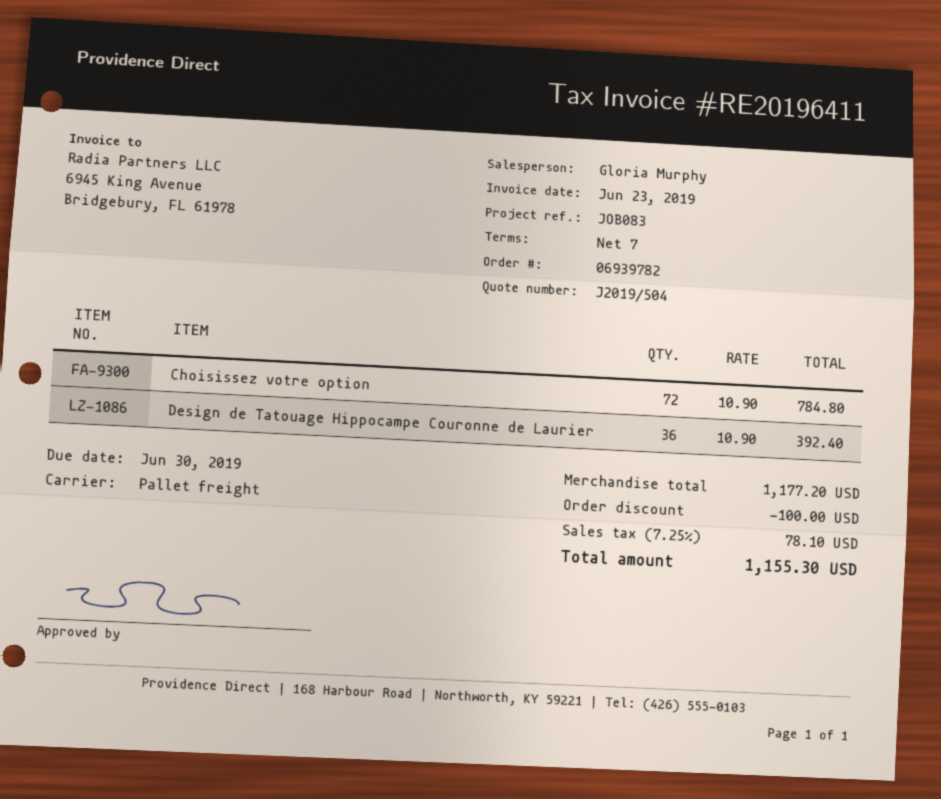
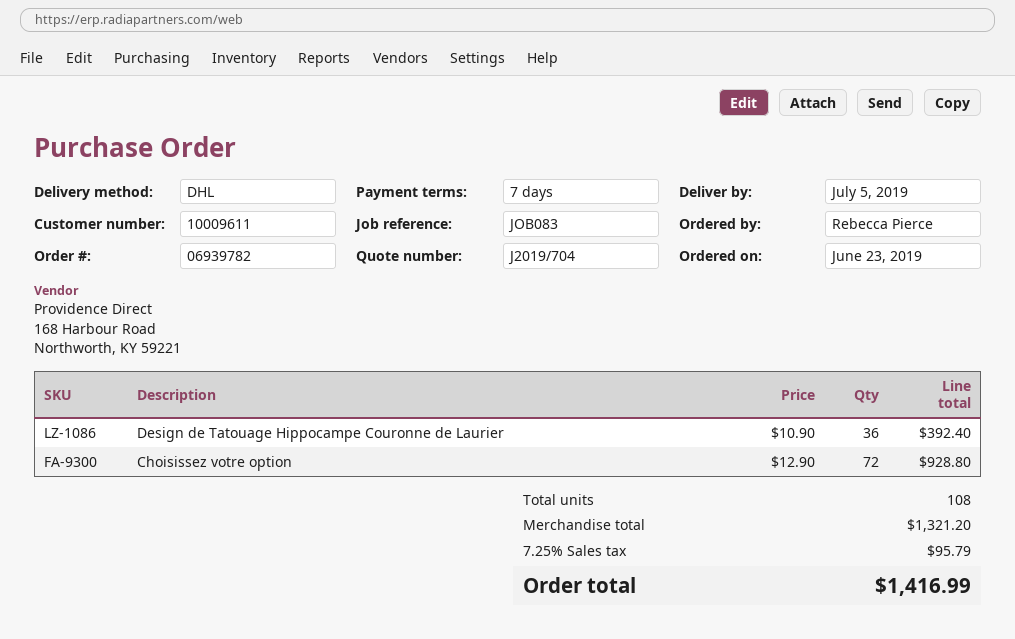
quote number: J2019/504 -> J2019/704
shipping method: pallet freight -> DHL
Choisissez votre option: 72 x 10.90 = 784.80 -> 72 x 12.90 = 928.80
subtotal: 1177.20 -> 1321.20
discount: 100.00 -> none
tax: 7.25% = 78.10 -> 7.25% = 95.79
total: 1155.30 -> 1416.99

